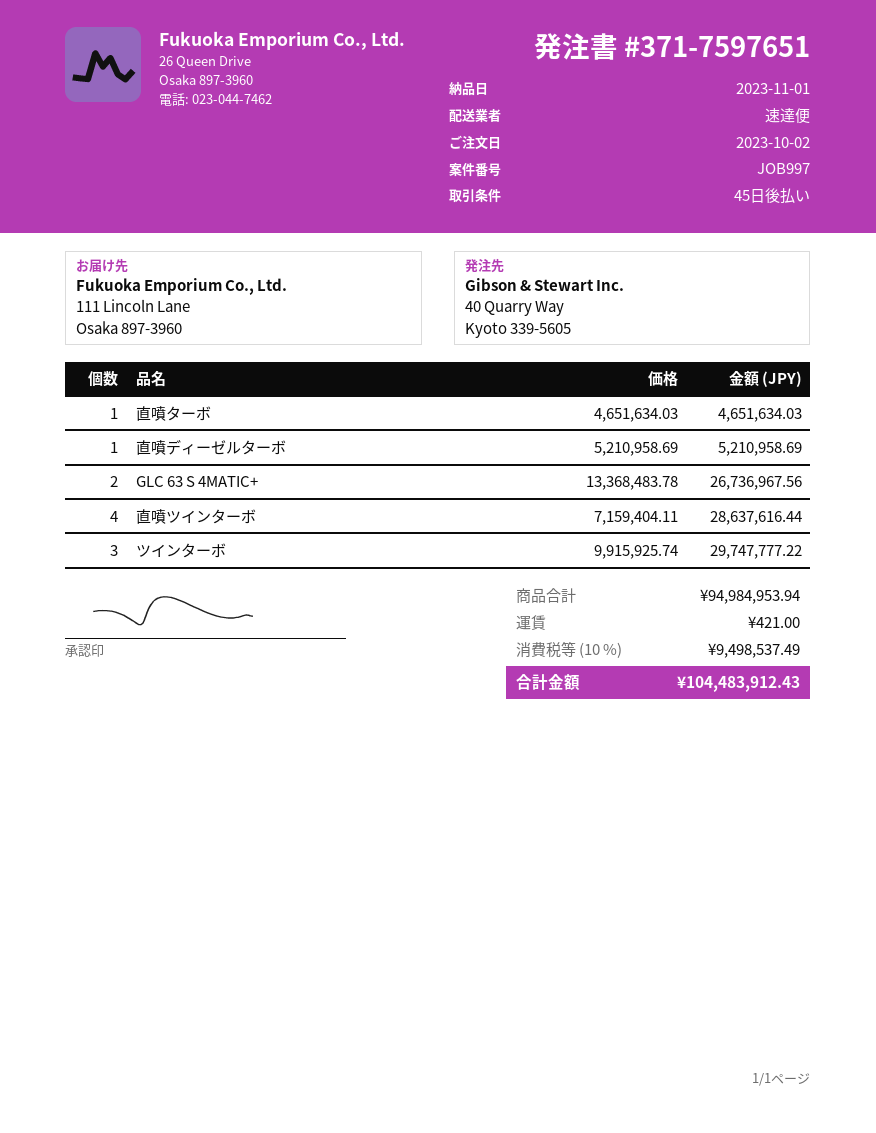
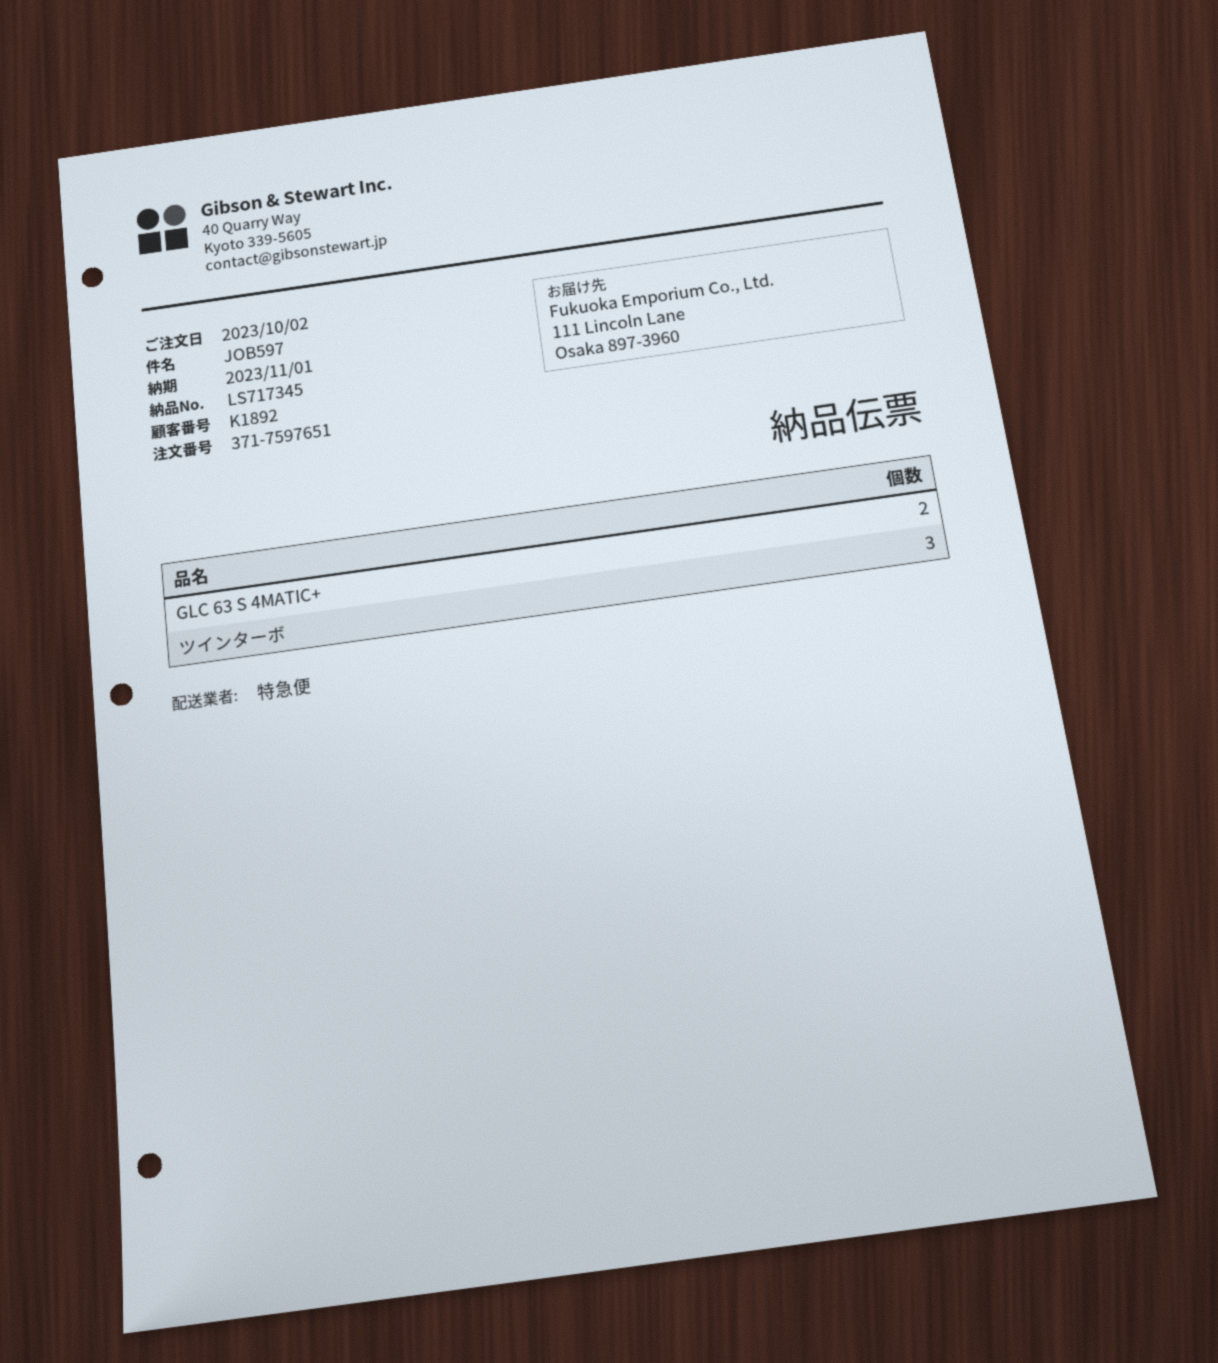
reference: JOB997 -> JOB597
直噴ターボ: 1 -> none
直噴ディーゼルターボ: 1 -> none
直噴ツインターボ: 4 -> none

